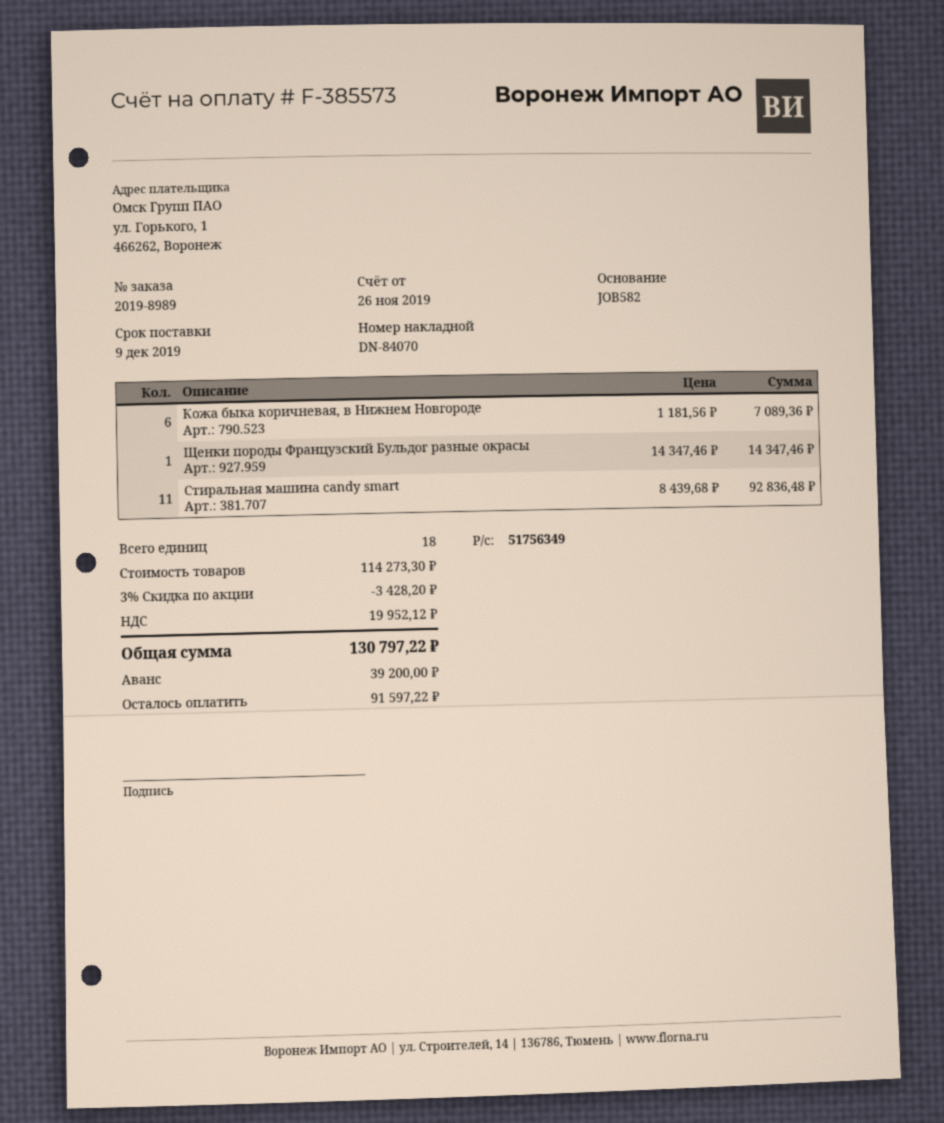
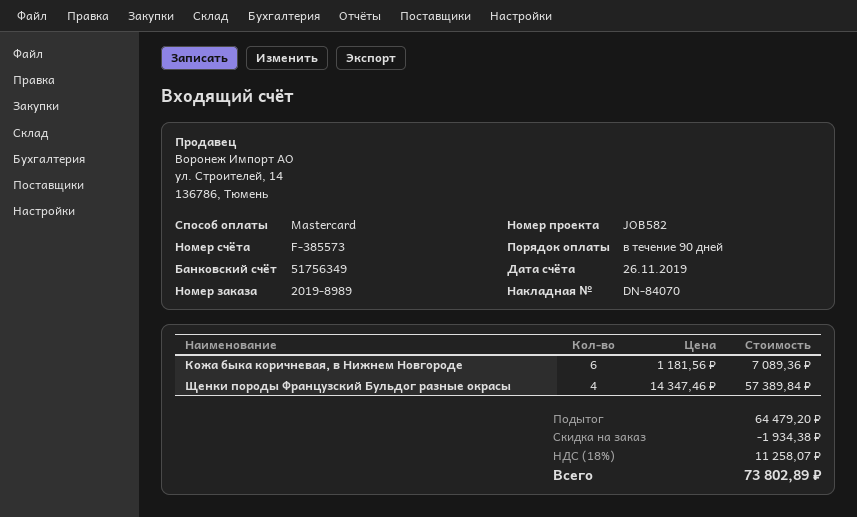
Щенки породы Французский Бульдог разные окрасы: 1 x 14347.46 = 14347.46 -> 4 x 14347.46 = 57389.84
Стиральная машина candy smart: 11 x 8439.68 = 92836.48 -> none
subtotal: 114273.30 -> 64479.20
discount: 3428.20 -> 1934.38
tax: 19952.12 -> 11258.07
total: 130797.22 -> 73802.89

